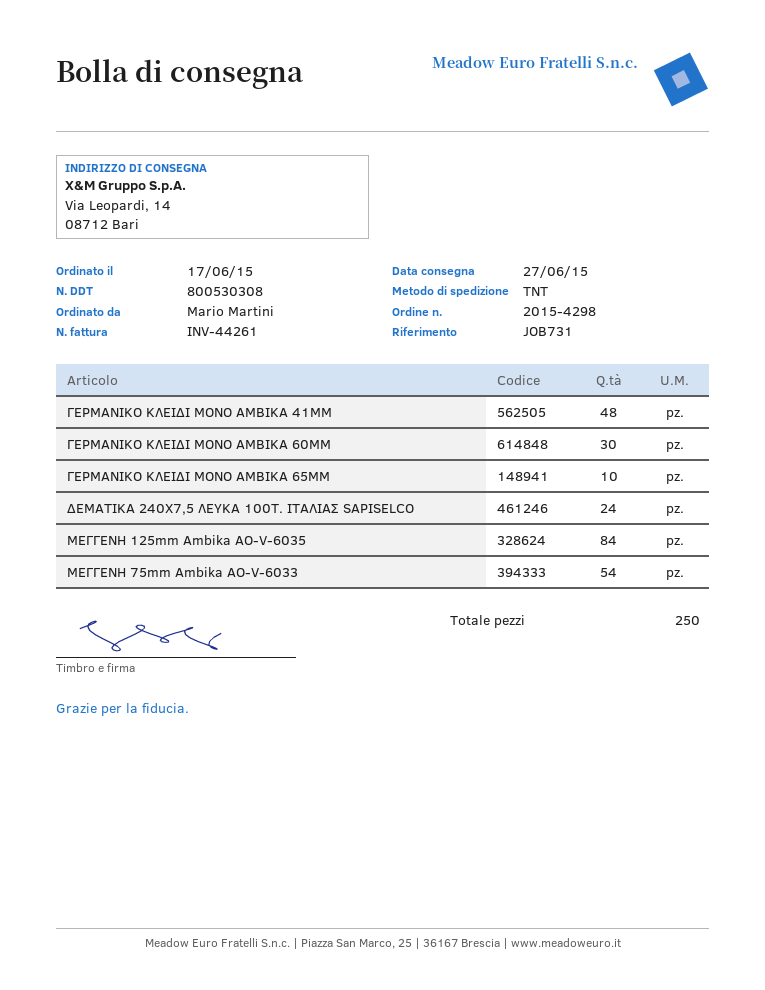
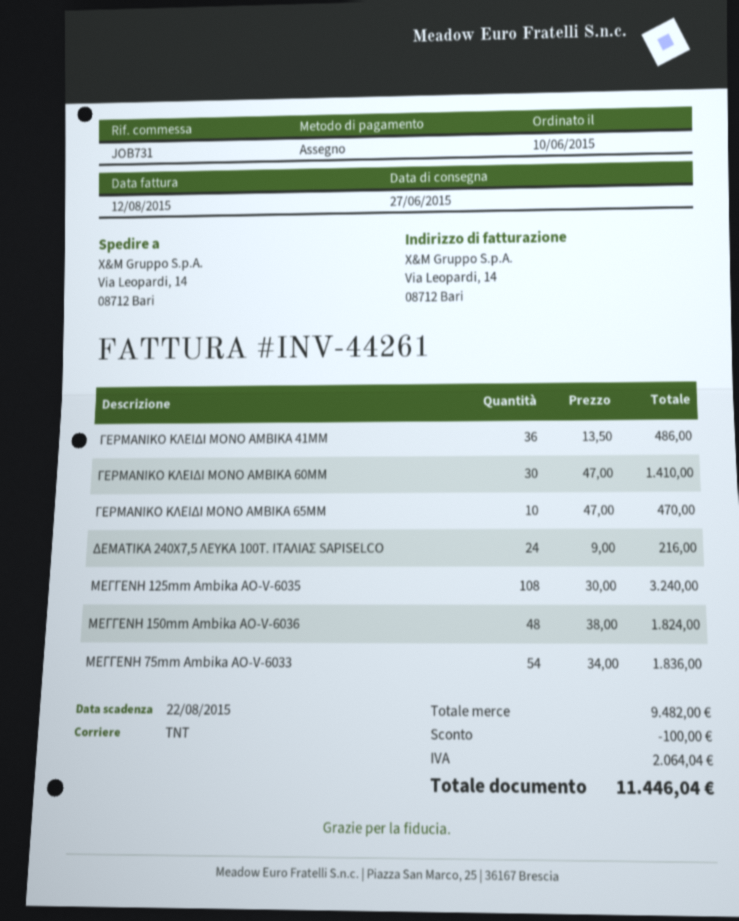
order date: 2015-06-17 -> 2015-06-10
ΓΕΡΜΑΝΙΚO ΚΛΕΙΔΙ ΜΟΝΟ AMBIKA 41MM: 48 -> 36
ΜΕΓΓΕΝΗ 125mm Ambika AO-V-6035: 84 -> 108
ΜΕΓΓΕΝΗ 150mm Ambika AO-V-6036: none -> 48

